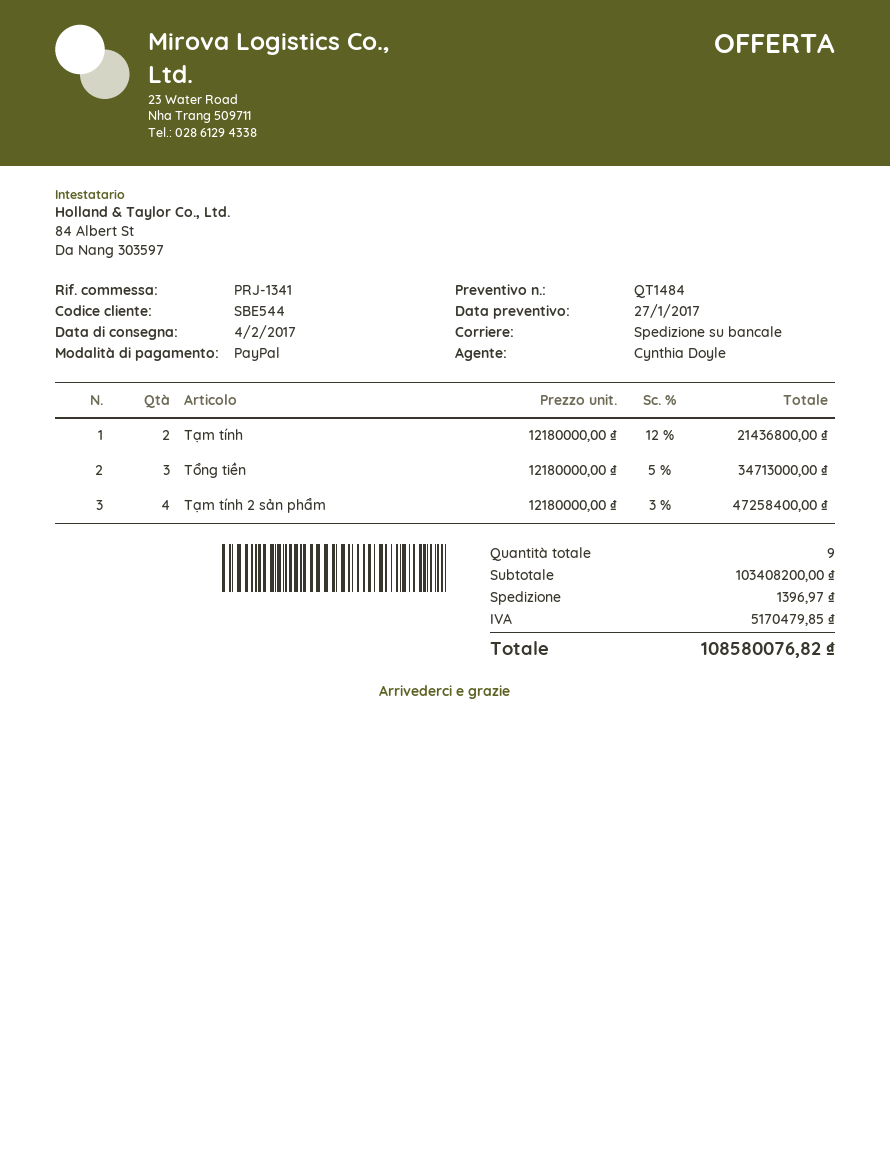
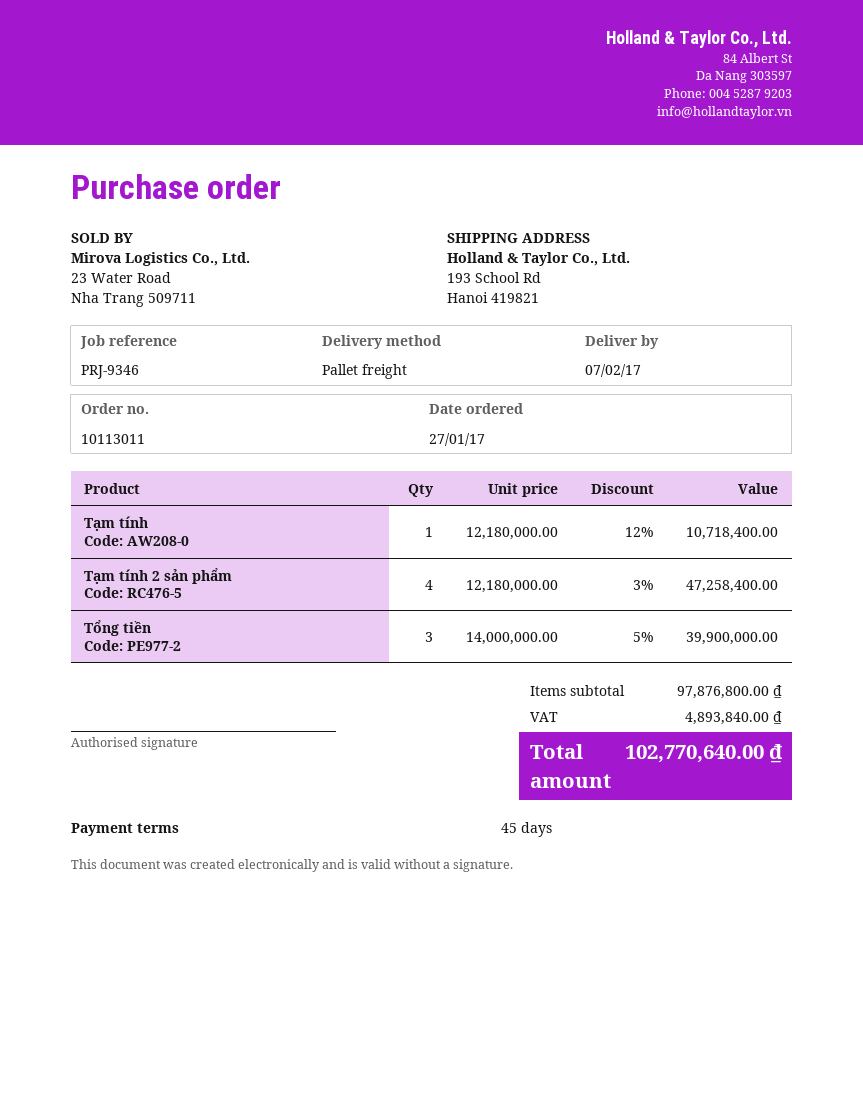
delivery date: 2017-02-04 -> 2017-02-07
reference: PRJ-1341 -> PRJ-9346
Tạm tính: 2 x 12180000.00 - 12% = 21436800.00 -> 1 x 12180000.00 - 12% = 10718400.00
Tổng tiền: 3 x 12180000.00 - 5% = 34713000.00 -> 3 x 14000000.00 - 5% = 39900000.00
subtotal: 103408200.00 -> 97876800.00
shipping: 1396.97 -> none
tax: 5170479.85 -> 4893840.00
total: 108580076.82 -> 102770640.00

